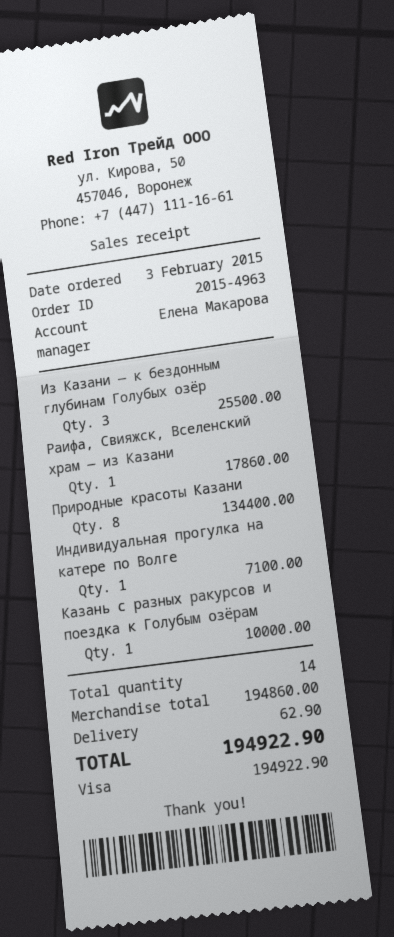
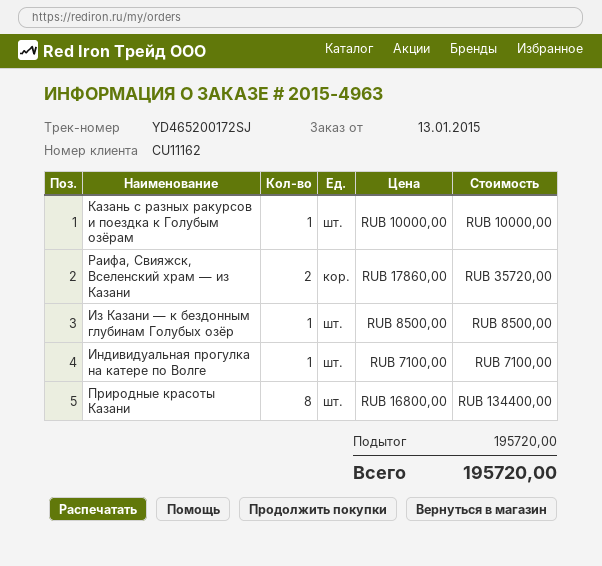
order date: 2015-02-03 -> 2015-01-13
Из Казани — к бездонным глубинам Голубых озёр: 3 for 25500.00 -> 1 for 8500.00
Раифа, Свияжск, Вселенский храм — из Казани: 1 for 17860.00 -> 2 for 35720.00
subtotal: 194860.00 -> 195720.00
shipping: 62.90 -> none
total: 194922.90 -> 195720.00

